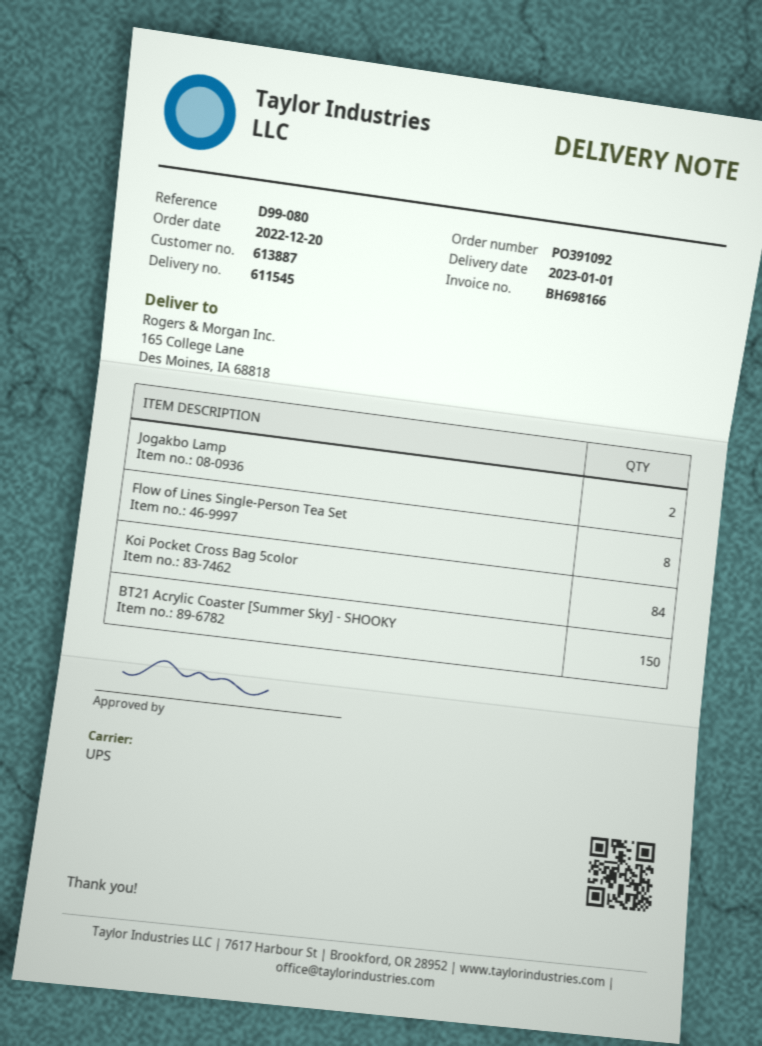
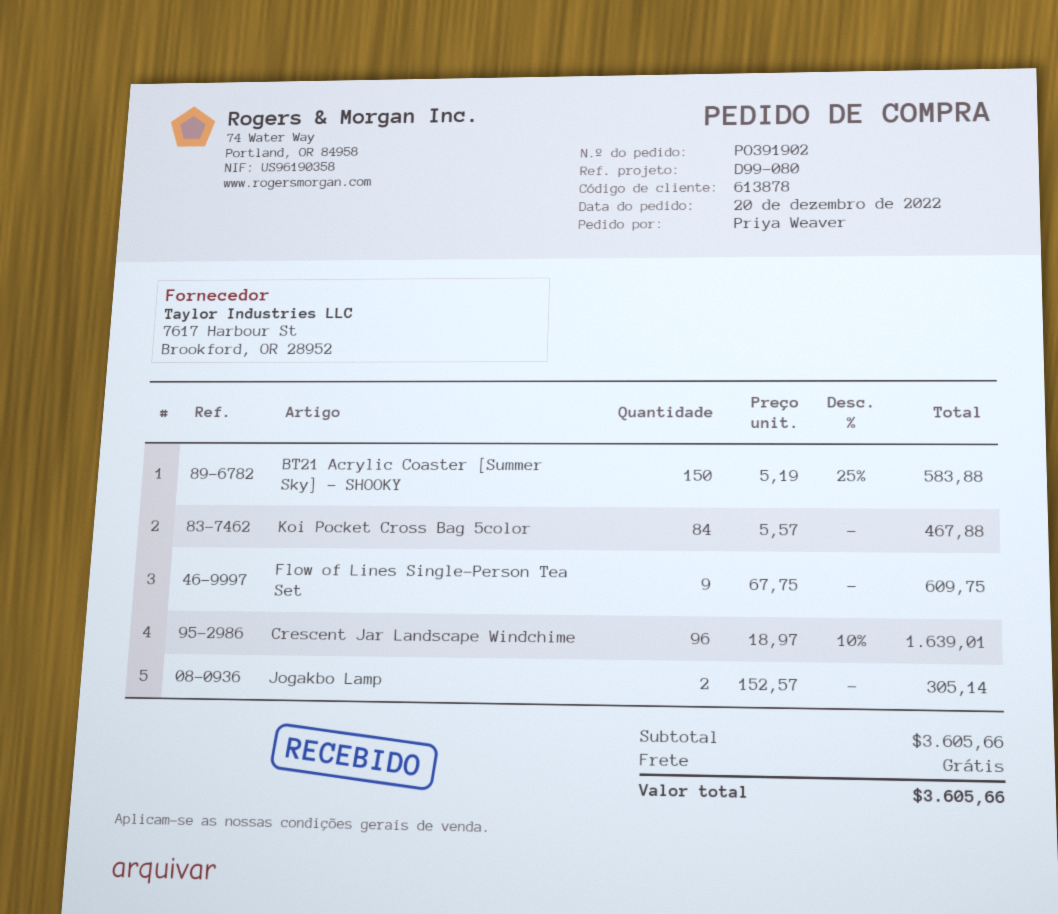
order number: PO391092 -> PO391902
customer number: 613887 -> 613878
Flow of Lines Single-Person Tea Set: 8 -> 9
Crescent Jar Landscape Windchime: none -> 96

